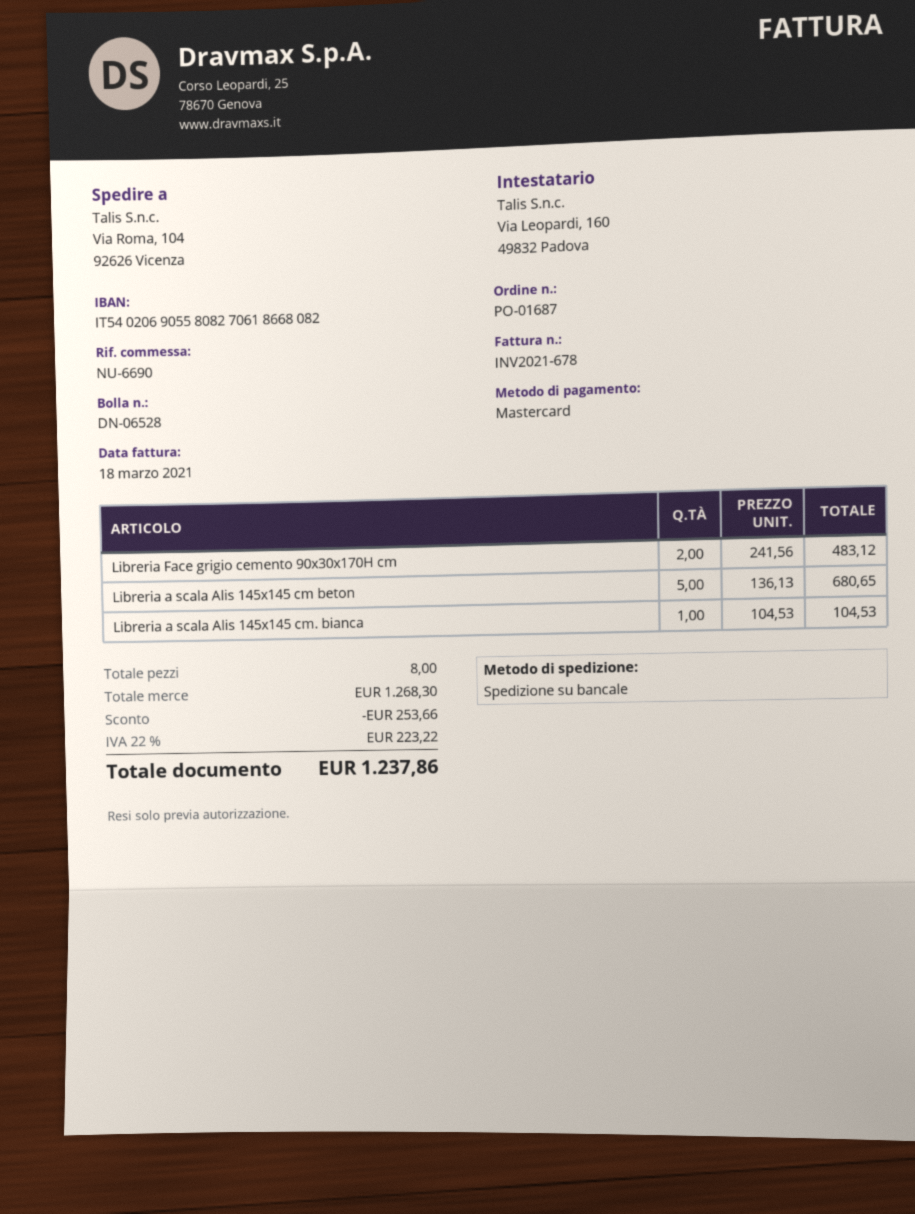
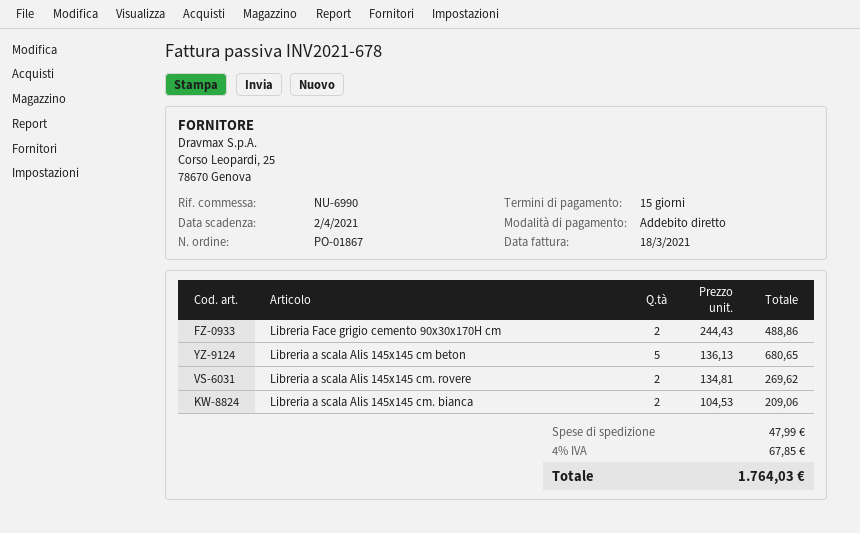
order number: PO-01687 -> PO-01867
reference: NU-6690 -> NU-6990
payment method: Mastercard -> direct debit
Libreria Face grigio cemento 90x30x170H cm: 2 x 241.56 = 483.12 -> 2 x 244.43 = 488.86
Libreria a scala Alis 145x145 cm. bianca: 1 x 104.53 = 104.53 -> 2 x 104.53 = 209.06
Libreria a scala Alis 145x145 cm. rovere: none -> 2 x 134.81 = 269.62
discount: 253.66 -> none
shipping: none -> 47.99
tax: 22% = 223.22 -> 4% = 67.85
total: 1237.86 -> 1764.03

